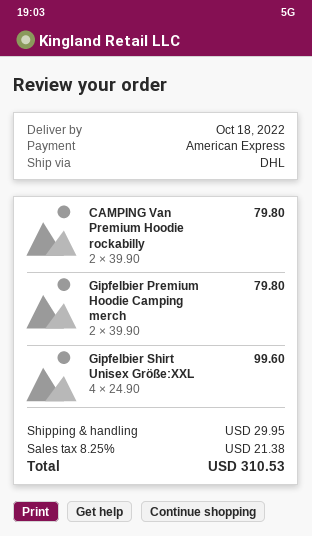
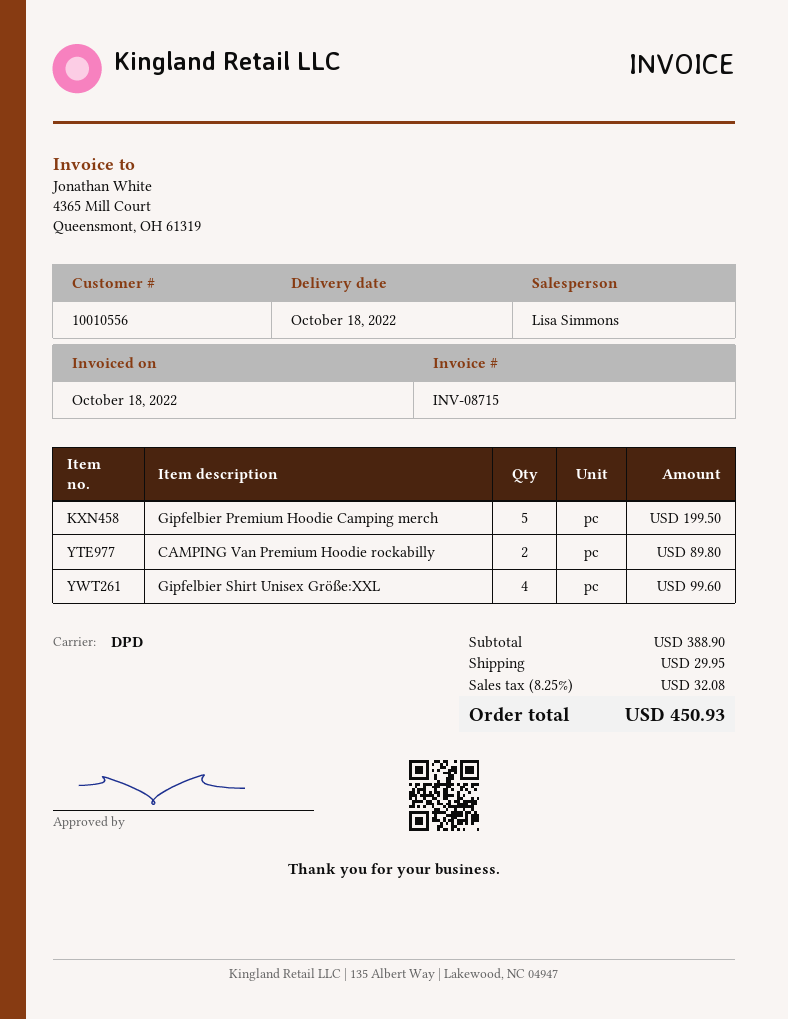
shipping method: DHL -> DPD
CAMPING Van Premium Hoodie rockabilly: 2 for 79.80 -> 2 for 89.80
Gipfelbier Premium Hoodie Camping merch: 2 for 79.80 -> 5 for 199.50
tax: 8.25% = 21.38 -> 8.25% = 32.08
total: 310.53 -> 450.93

